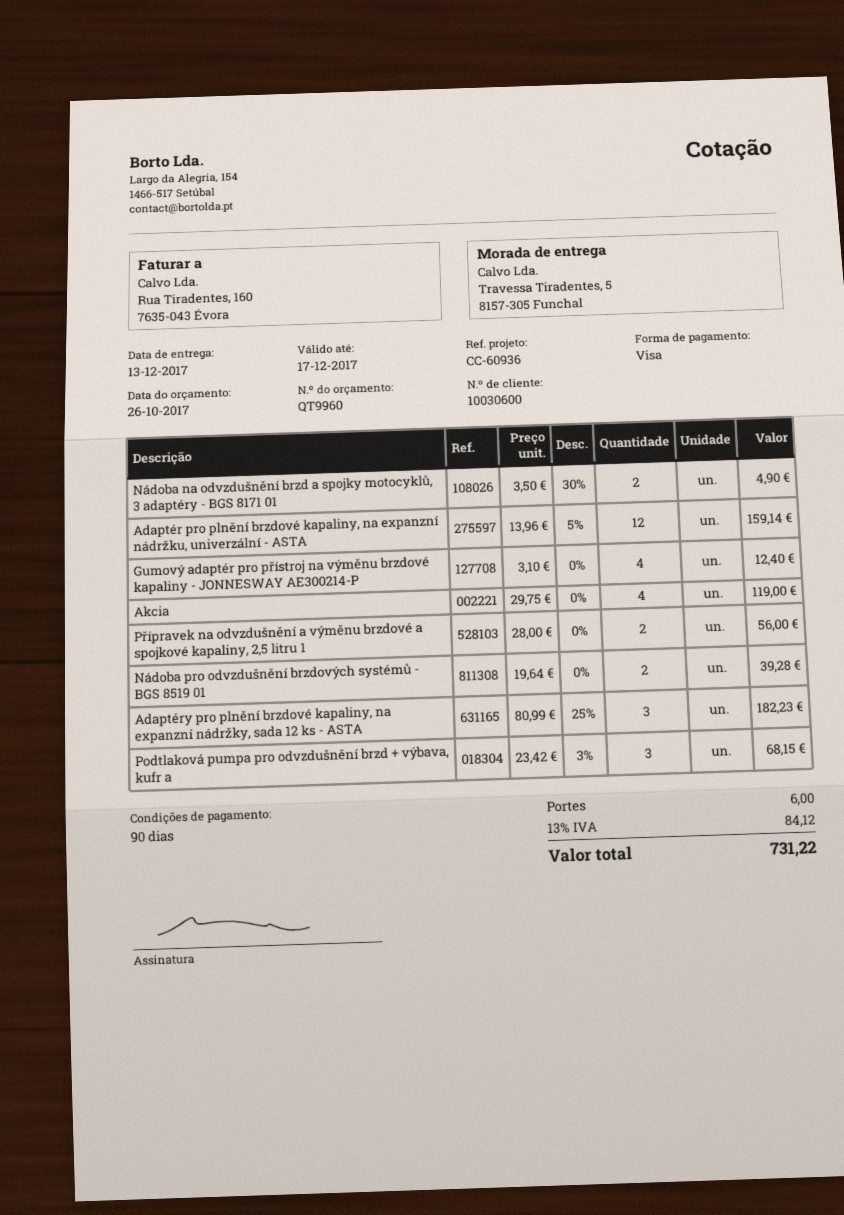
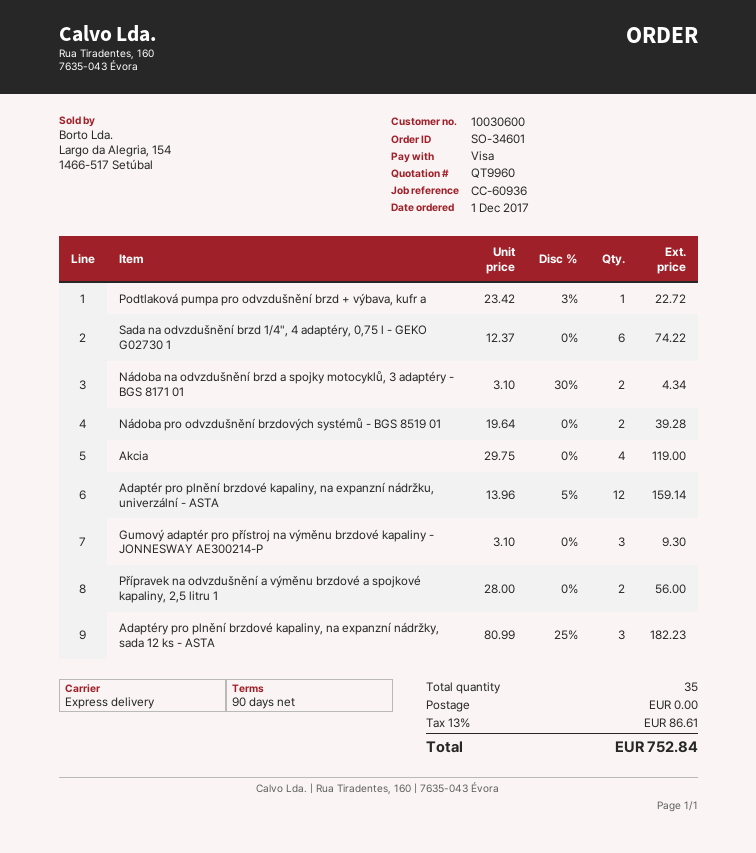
Nádoba na odvzdušnění brzd a spojky motocyklů, 3 adaptéry - BGS 8171 01: 2 x 3.50 - 30% = 4.90 -> 2 x 3.10 - 30% = 4.34
Gumový adaptér pro přístroj na výměnu brzdové kapaliny - JONNESWAY AE300214-P: 4 x 3.10 = 12.40 -> 3 x 3.10 = 9.30
Podtlaková pumpa pro odvzdušnění brzd + výbava, kufr a: 3 x 23.42 - 3% = 68.15 -> 1 x 23.42 - 3% = 22.72
Sada na odvzdušnění brzd 1/4", 4 adaptéry, 0,75 l - GEKO G02730 1: none -> 6 x 12.37 = 74.22
shipping: 6.00 -> 0.00
tax: 13% = 84.12 -> 13% = 86.61
total: 731.22 -> 752.84

